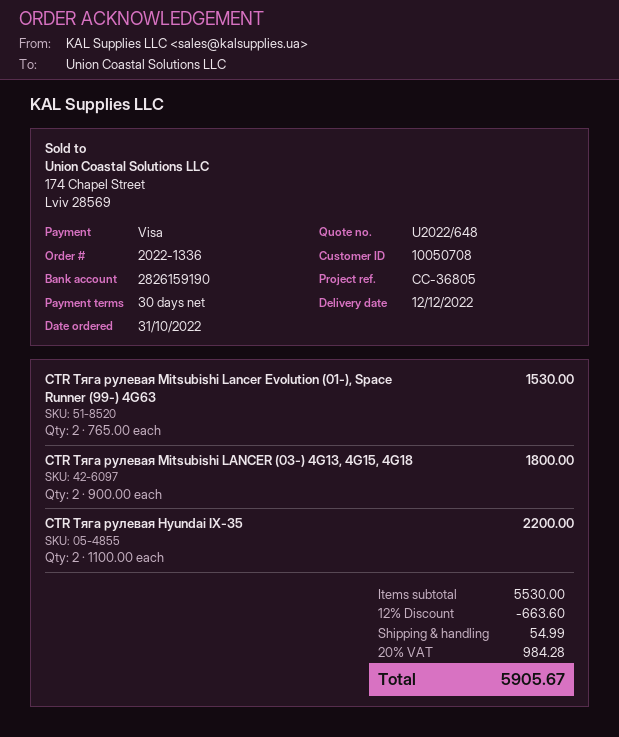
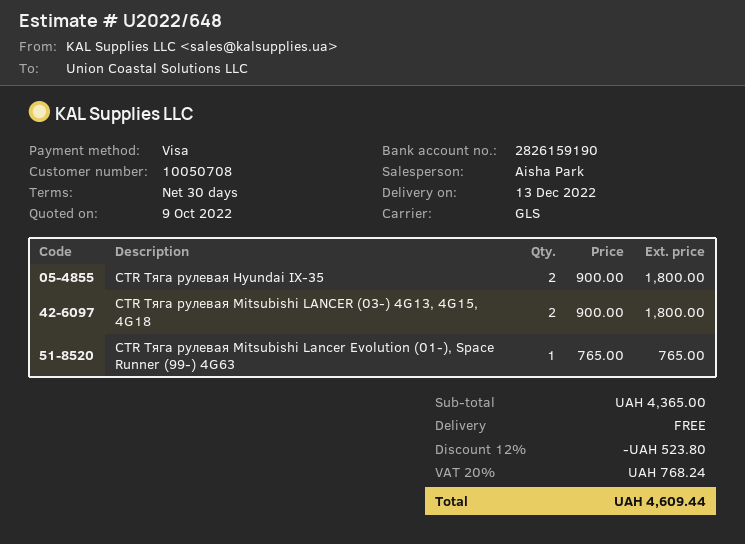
delivery date: 2022-12-12 -> 2022-12-13
CTR Тяга рулевая Mitsubishi Lancer Evolution (01-), Space Runner (99-) 4G63: 2 x 765.00 = 1530.00 -> 1 x 765.00 = 765.00
CTR Тяга рулевая Hyundai IX-35: 2 x 1100.00 = 2200.00 -> 2 x 900.00 = 1800.00
subtotal: 5530.00 -> 4365.00
discount: 12% = 663.60 -> 12% = 523.80
shipping: 54.99 -> 0.00
tax: 20% = 984.28 -> 20% = 768.24
total: 5905.67 -> 4609.44

